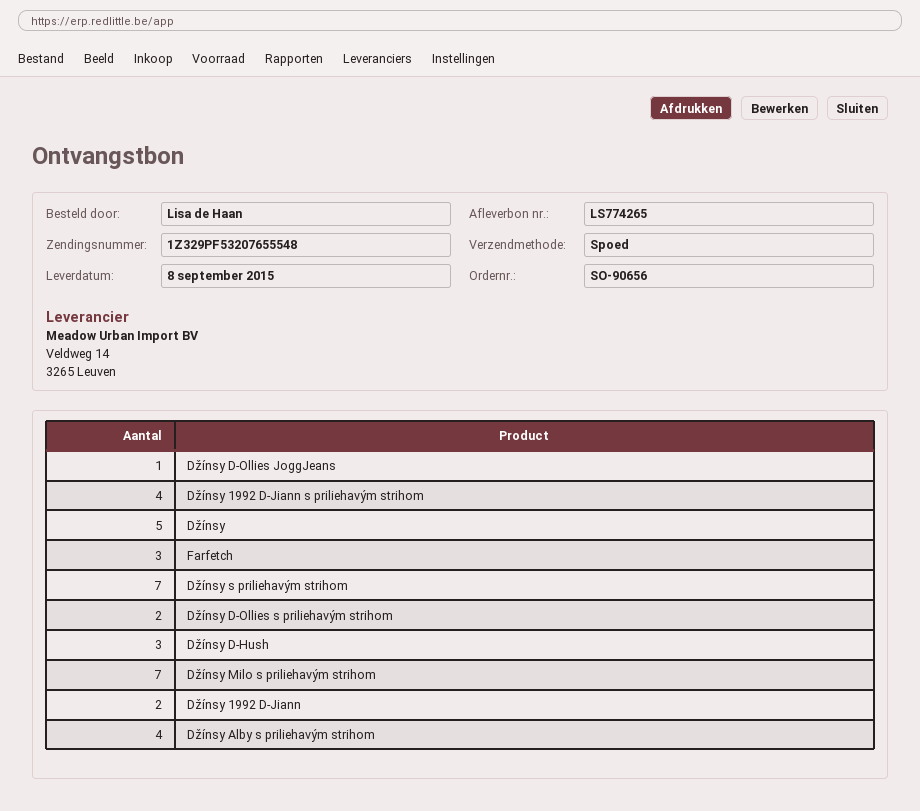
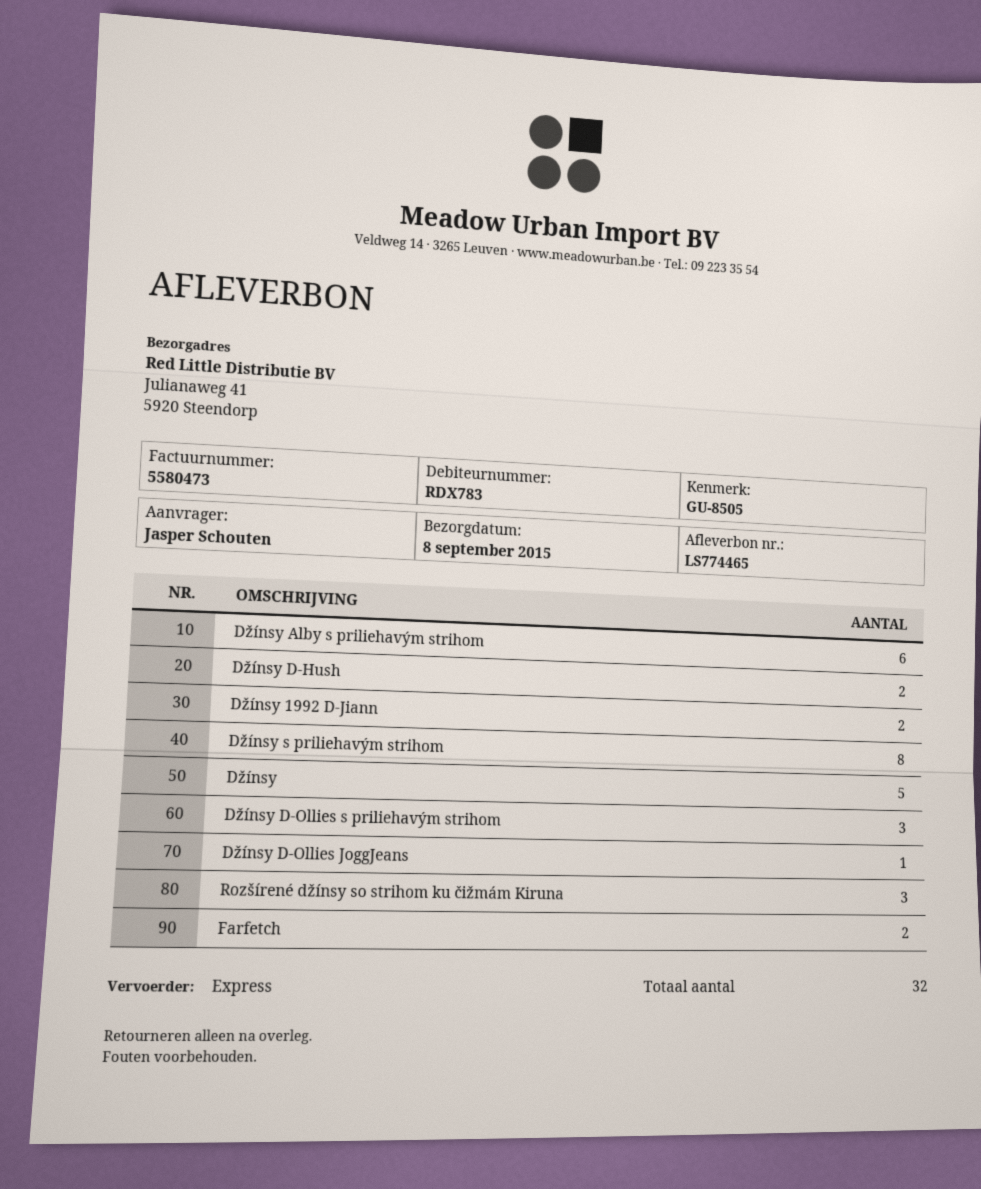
delivery note number: LS774265 -> LS774465
ordered by: Lisa de Haan -> Jasper Schouten
Džínsy 1992 D-Jiann s priliehavým strihom: 4 -> none
Farfetch: 3 -> 2
Džínsy s priliehavým strihom: 7 -> 8
Džínsy D-Ollies s priliehavým strihom: 2 -> 3
Džínsy D-Hush: 3 -> 2
Džínsy Milo s priliehavým strihom: 7 -> none
Džínsy Alby s priliehavým strihom: 4 -> 6
Rozšírené džínsy so strihom ku čižmám Kiruna: none -> 3

